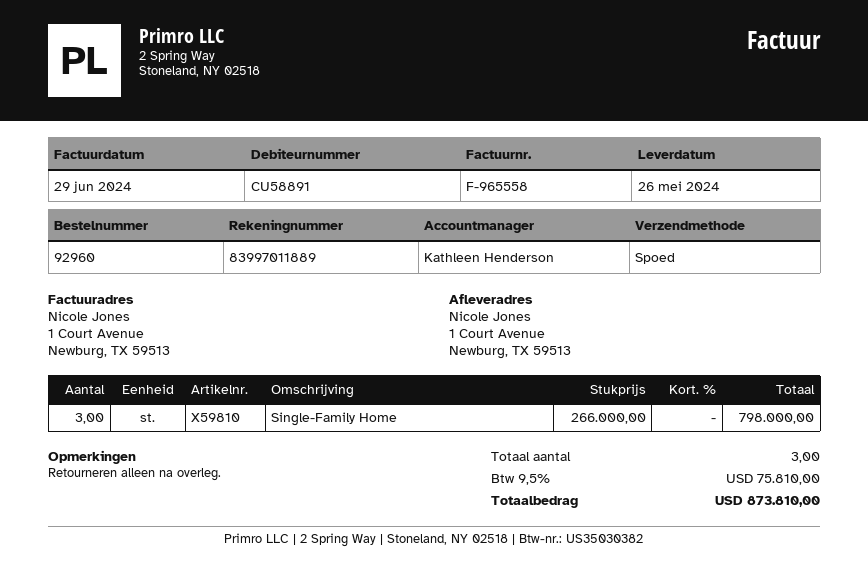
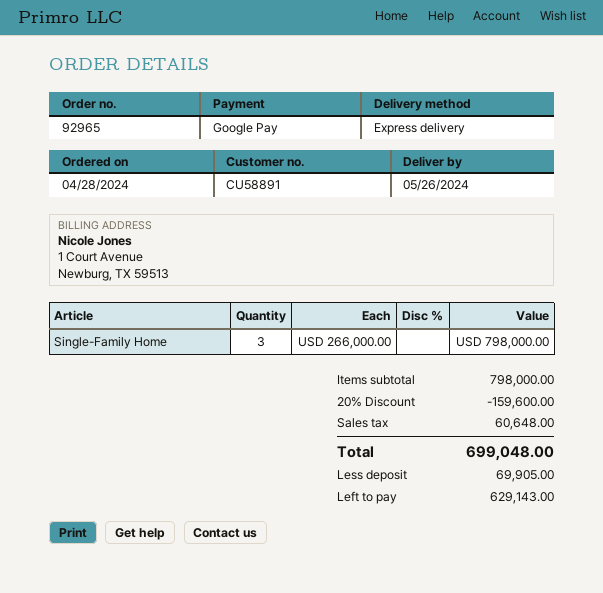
order number: 92960 -> 92965
discount: none -> 20% = 159600.00
tax: 75810.00 -> 60648.00
total: 873810.00 -> 699048.00

